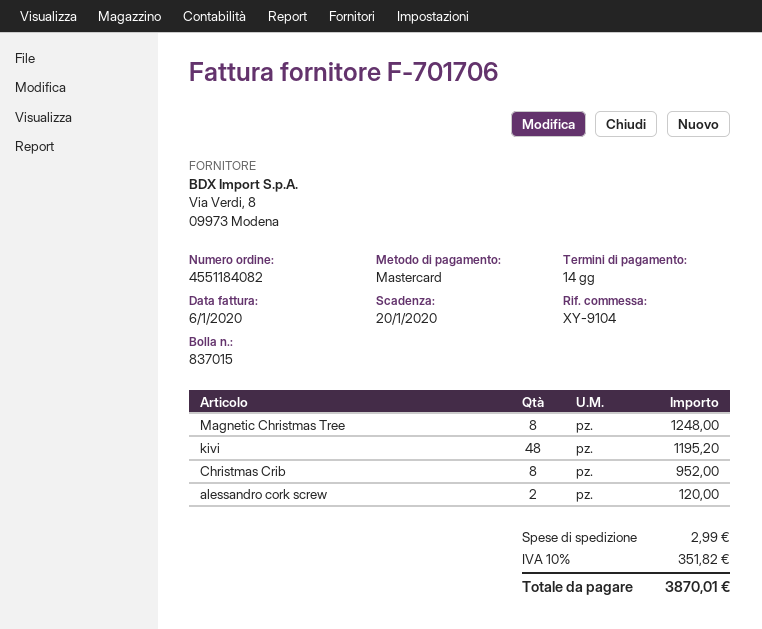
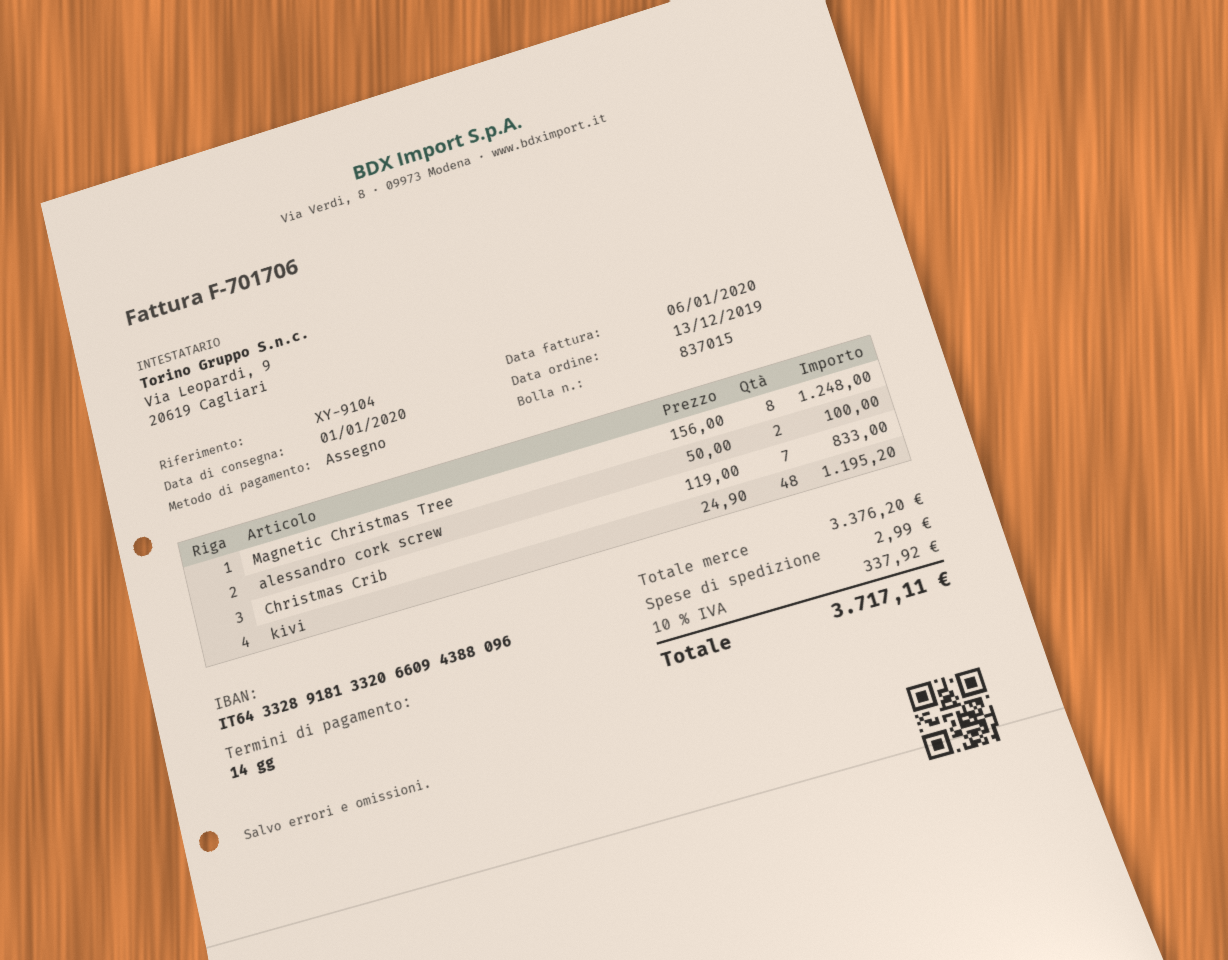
payment method: Mastercard -> cheque
Christmas Crib: 8 for 952.00 -> 7 for 833.00
alessandro cork screw: 2 for 120.00 -> 2 for 100.00
tax: 10% = 351.82 -> 10% = 337.92
total: 3870.01 -> 3717.11

